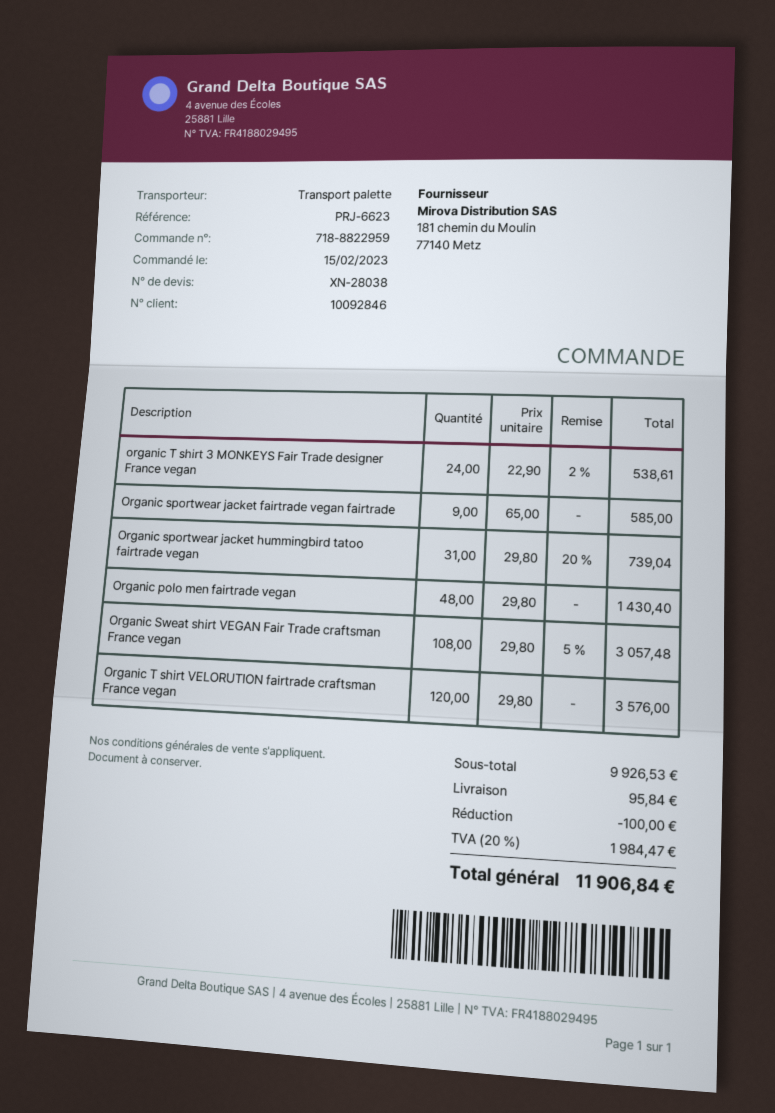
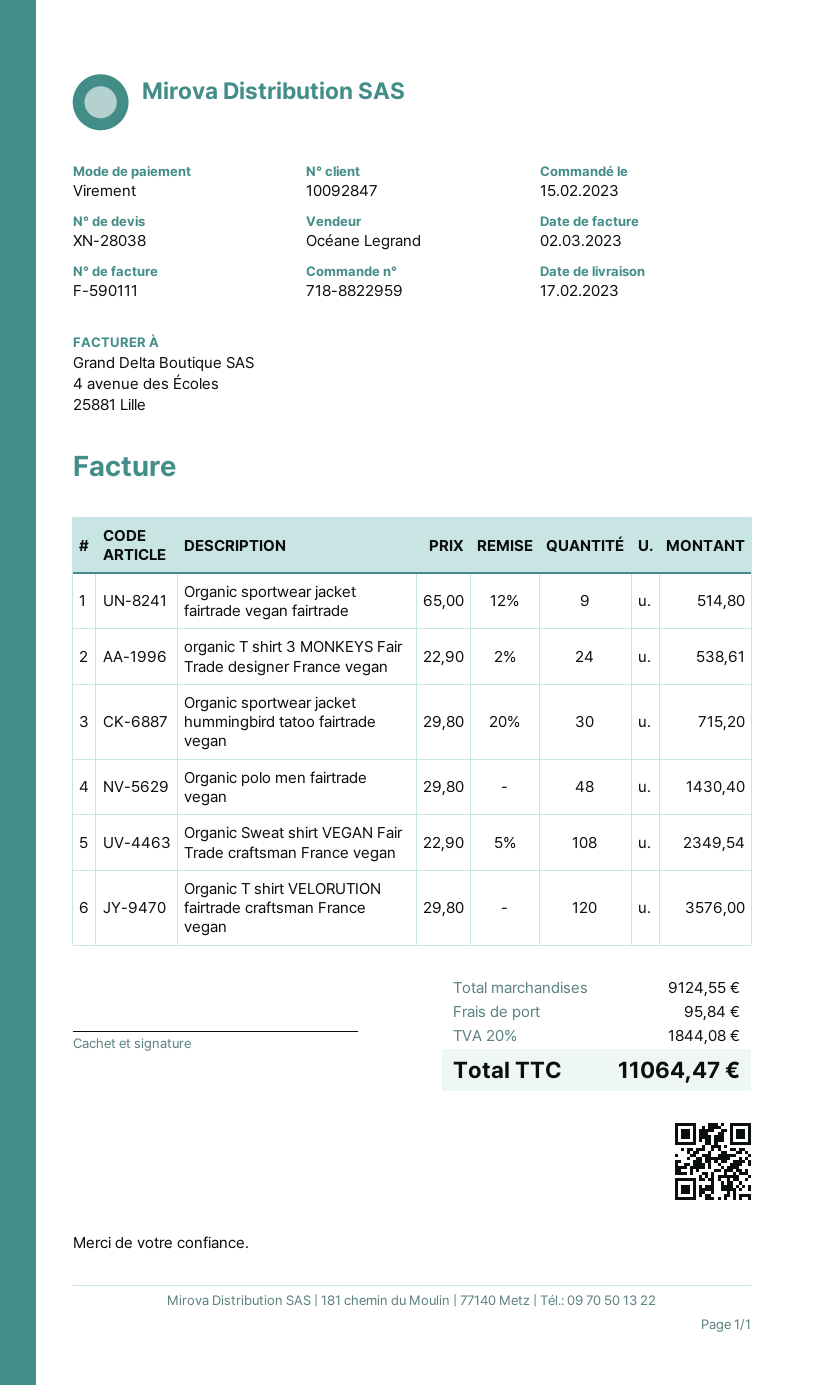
customer number: 10092846 -> 10092847
Organic sportwear jacket fairtrade vegan fairtrade: 9 x 65.00 = 585.00 -> 9 x 65.00 - 12% = 514.80
Organic sportwear jacket hummingbird tatoo fairtrade vegan: 31 x 29.80 - 20% = 739.04 -> 30 x 29.80 - 20% = 715.20
Organic Sweat shirt VEGAN Fair Trade craftsman France vegan: 108 x 29.80 - 5% = 3057.48 -> 108 x 22.90 - 5% = 2349.54
subtotal: 9926.53 -> 9124.55
discount: 100.00 -> none
tax: 20% = 1984.47 -> 20% = 1844.08
total: 11906.84 -> 11064.47

